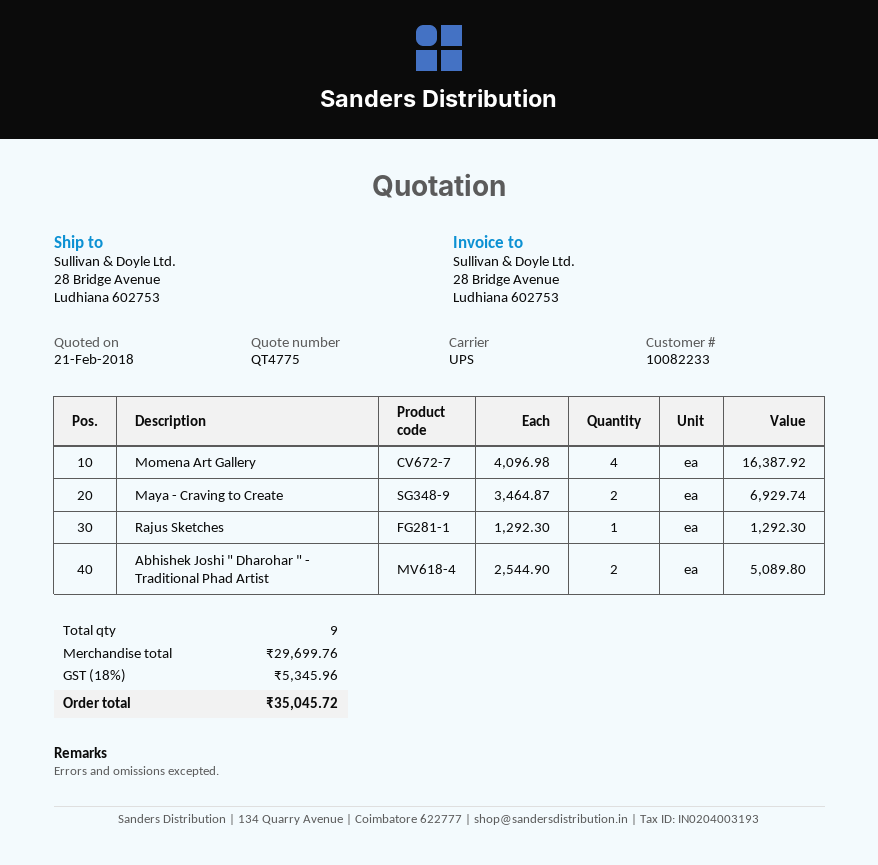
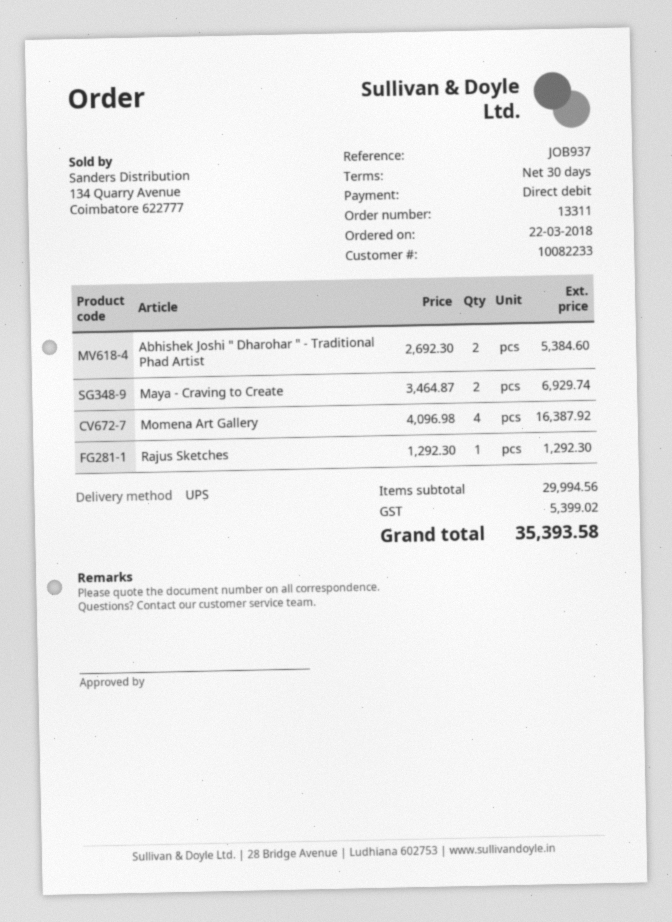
Abhishek Joshi " Dharohar " - Traditional Phad Artist: 2 x 2544.90 = 5089.80 -> 2 x 2692.30 = 5384.60
subtotal: 29699.76 -> 29994.56
tax: 5345.96 -> 5399.02
total: 35045.72 -> 35393.58

